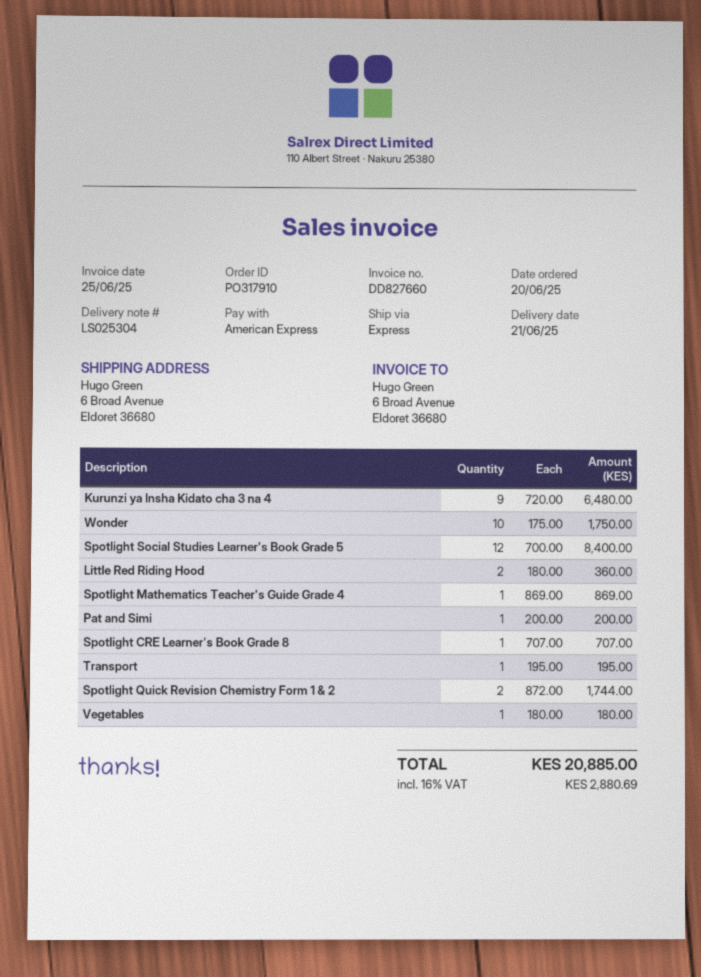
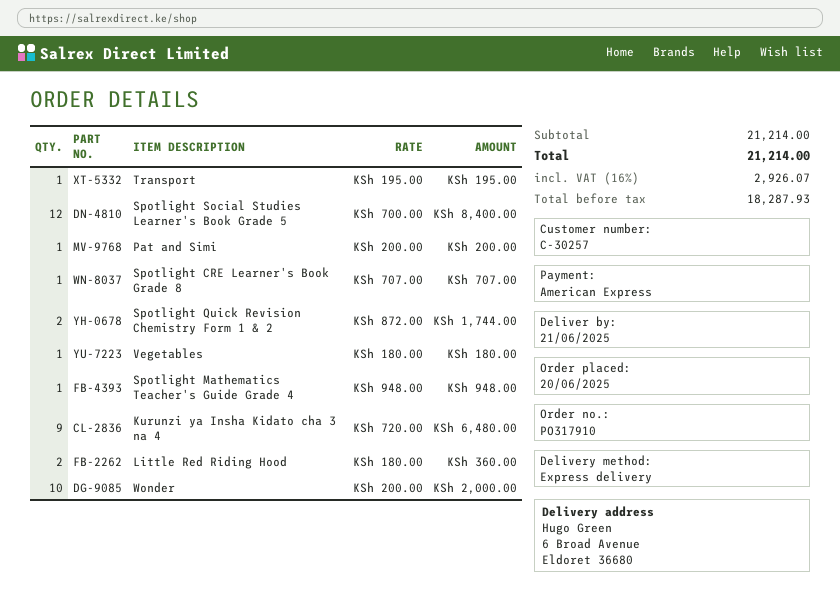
Wonder: 10 x 175.00 = 1750.00 -> 10 x 200.00 = 2000.00
Spotlight Mathematics Teacher's Guide Grade 4: 1 x 869.00 = 869.00 -> 1 x 948.00 = 948.00
tax: 16% = 2880.69 -> 16% = 2926.07
total: 20885.00 -> 21214.00

